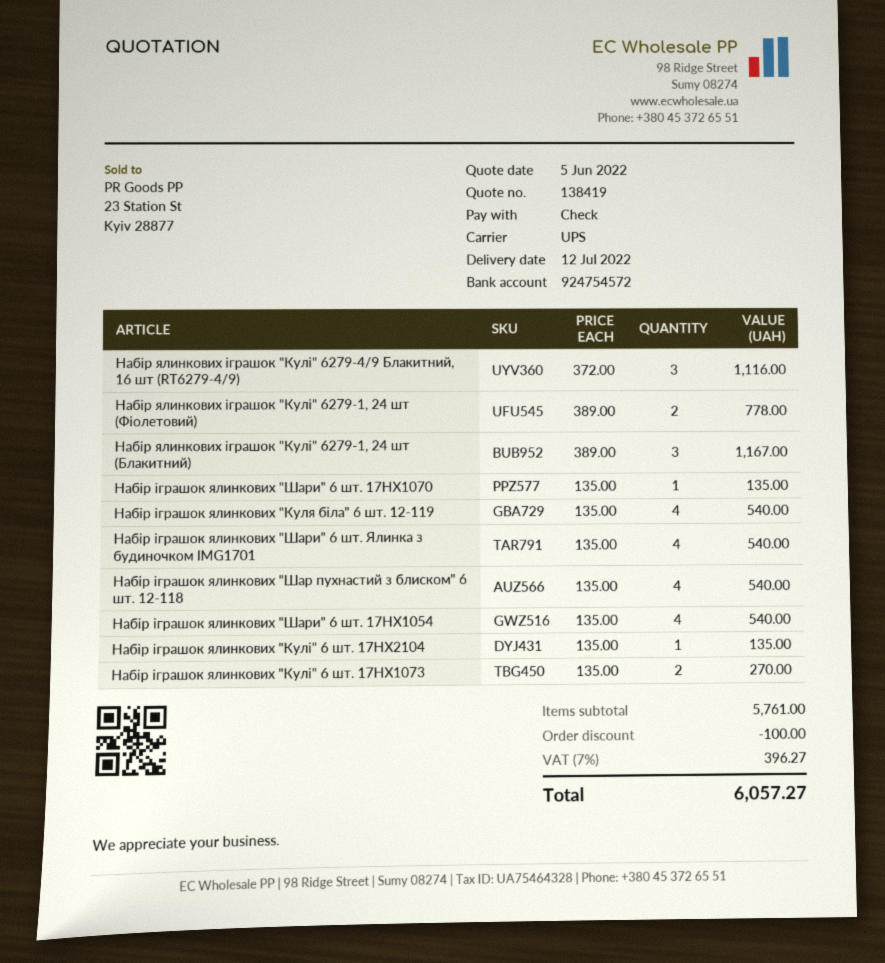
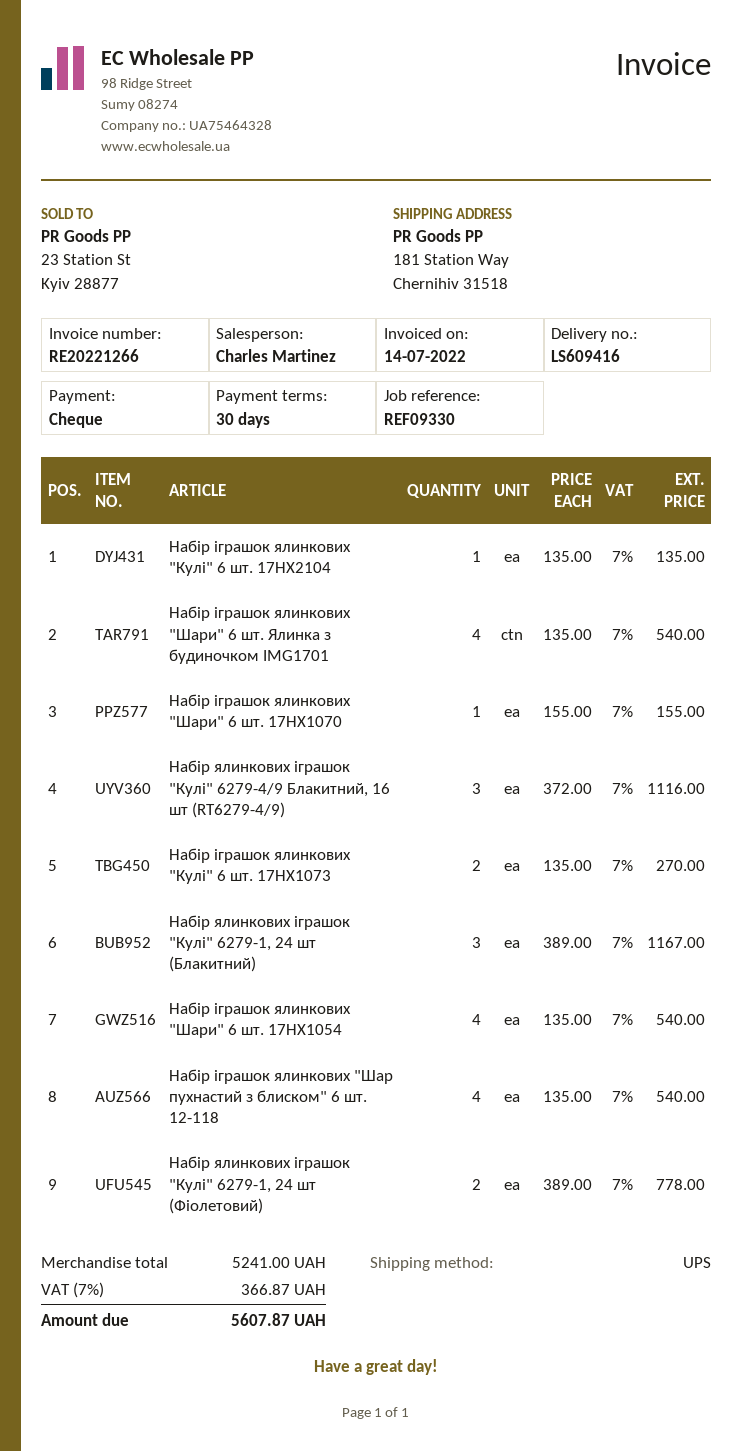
Набір іграшок ялинкових "Шари" 6 шт. 17HX1070: 1 x 135.00 = 135.00 -> 1 x 155.00 = 155.00
Набір іграшок ялинкових "Куля біла" 6 шт. 12-119: 4 x 135.00 = 540.00 -> none
subtotal: 5761.00 -> 5241.00
discount: 100.00 -> none
tax: 7% = 396.27 -> 7% = 366.87
total: 6057.27 -> 5607.87

